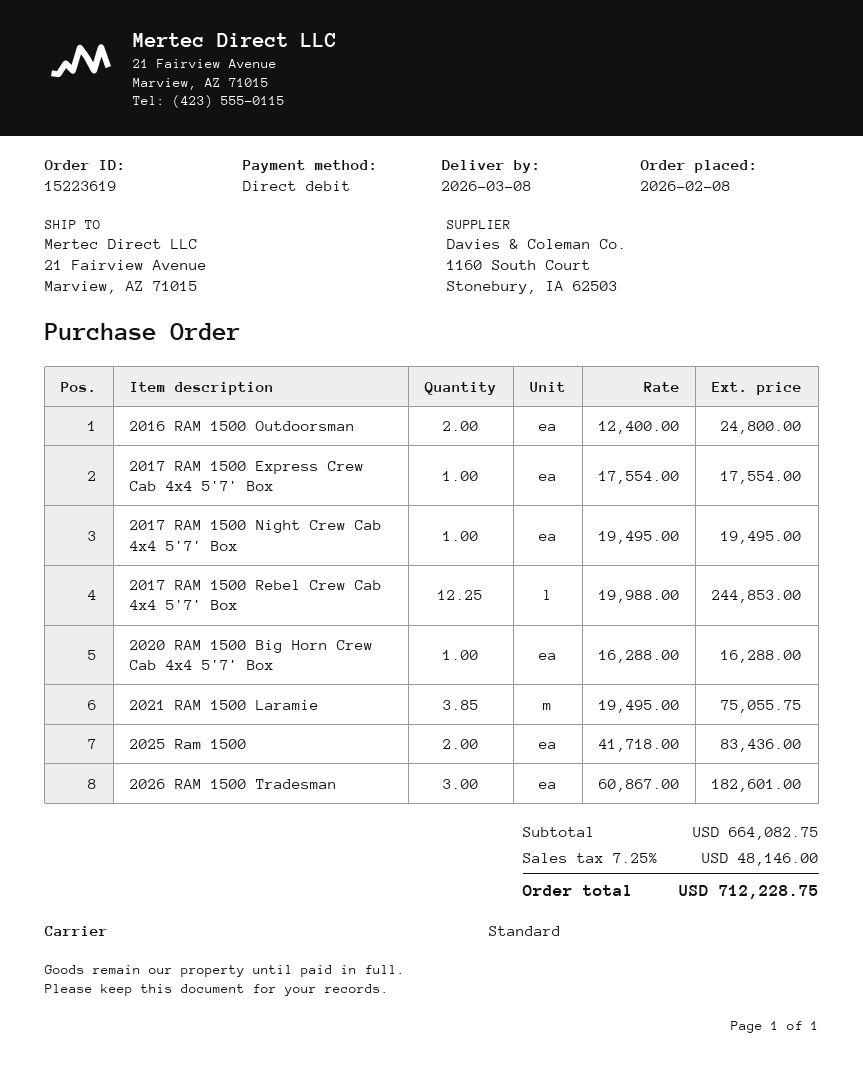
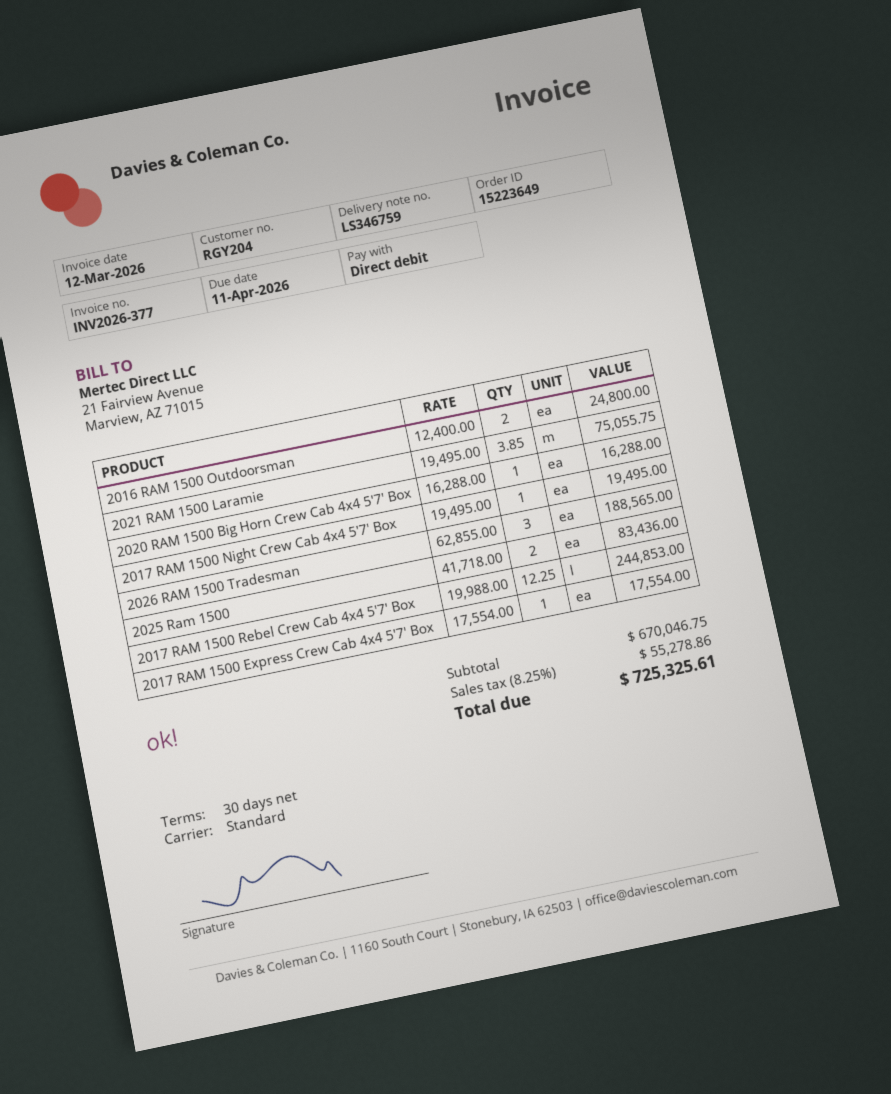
order number: 15223619 -> 15223649
2026 RAM 1500 Tradesman: 3 x 60867.00 = 182601.00 -> 3 x 62855.00 = 188565.00
subtotal: 664082.75 -> 670046.75
tax: 7.25% = 48146.00 -> 8.25% = 55278.86
total: 712228.75 -> 725325.61

